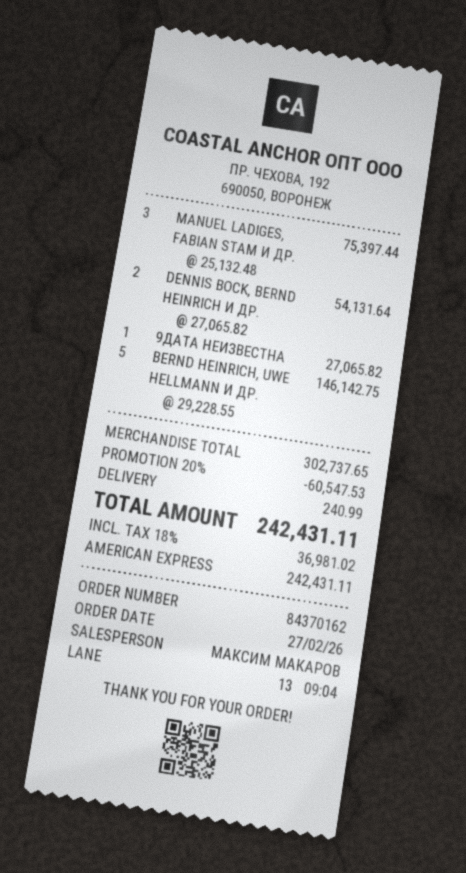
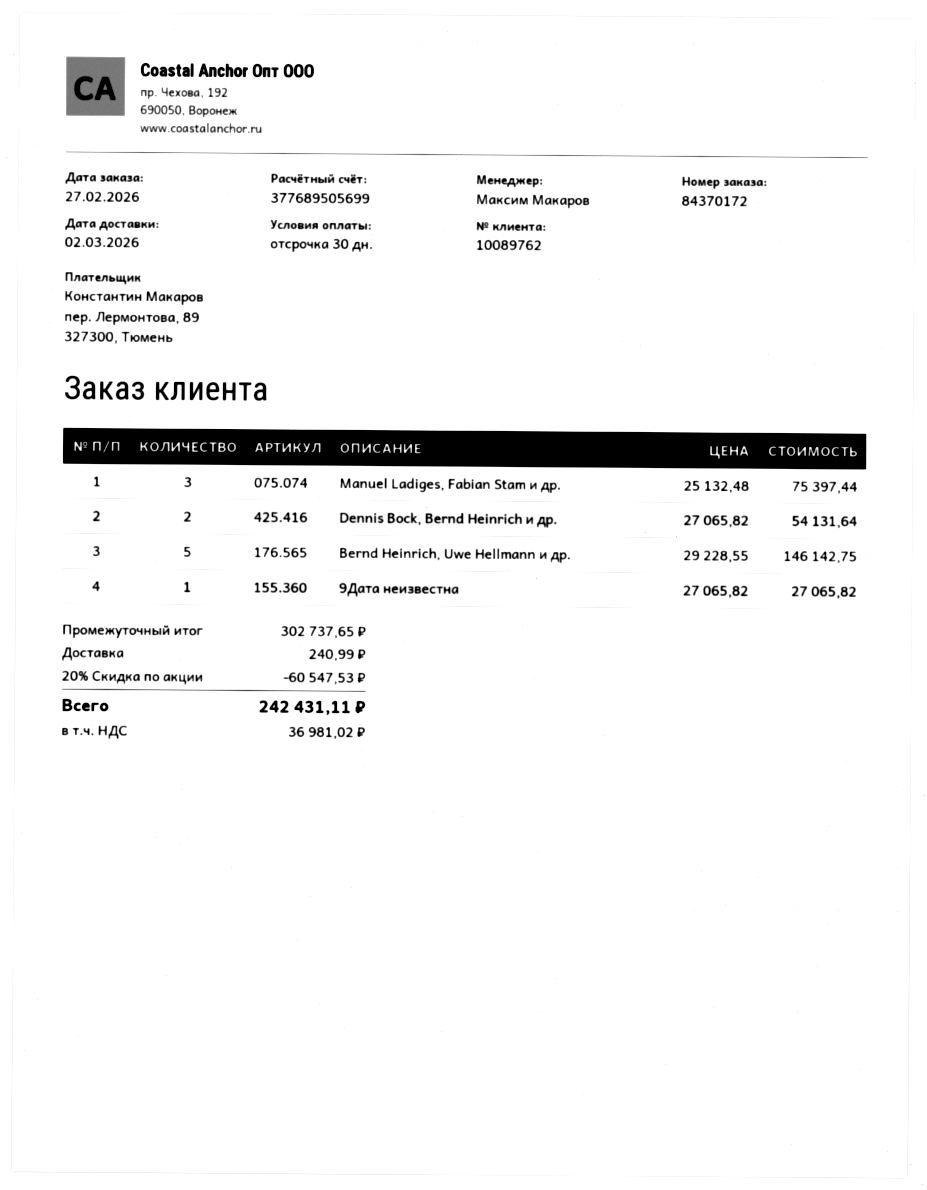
order number: 84370162 -> 84370172

